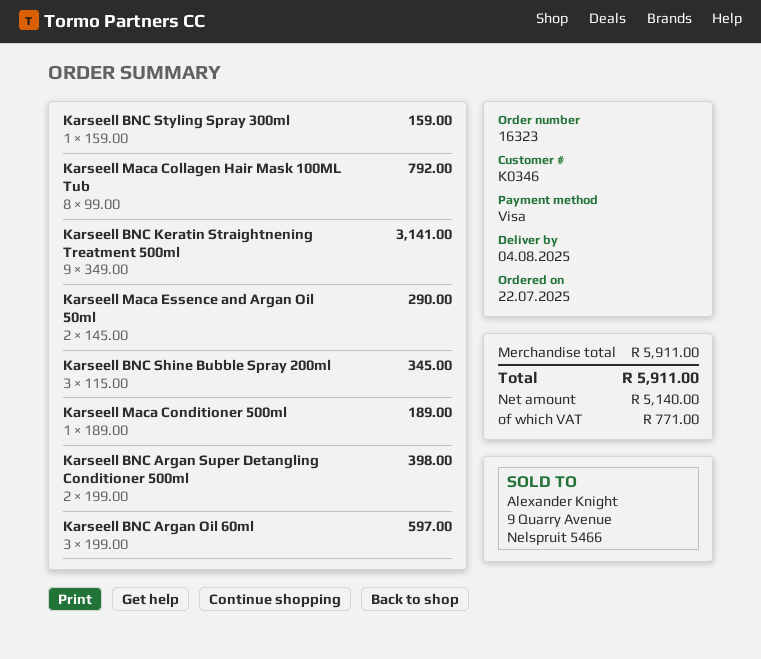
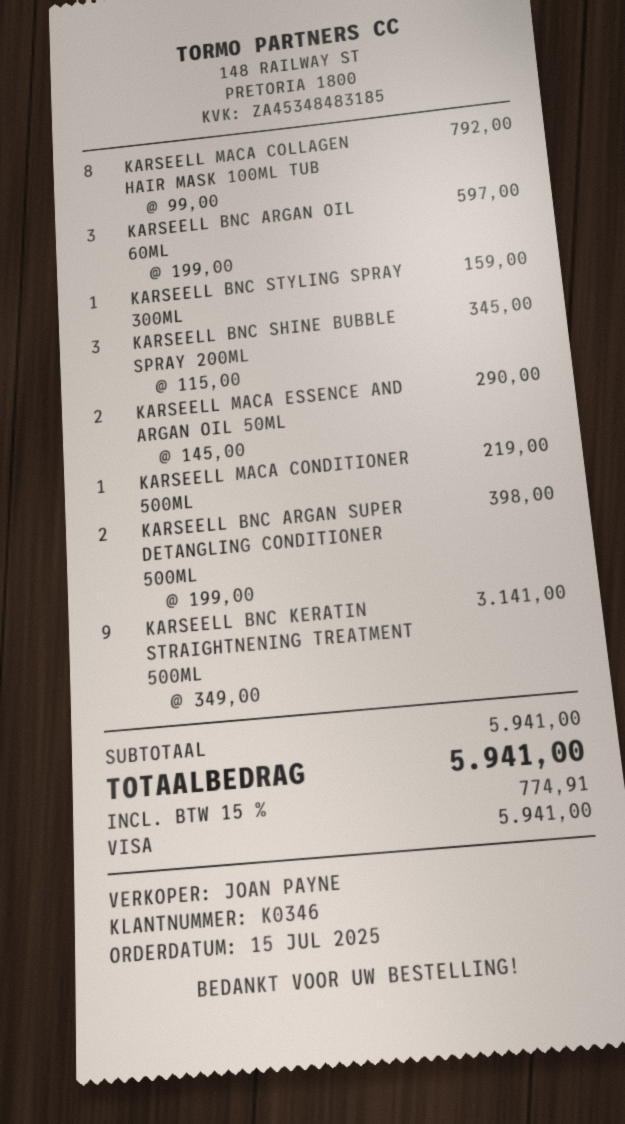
order date: 2025-07-22 -> 2025-07-15
Karseell Maca Conditioner 500ml: 1 x 189.00 = 189.00 -> 1 x 219.00 = 219.00
subtotal: 5911.00 -> 5941.00
tax: 771.00 -> 774.91
total: 5911.00 -> 5941.00

